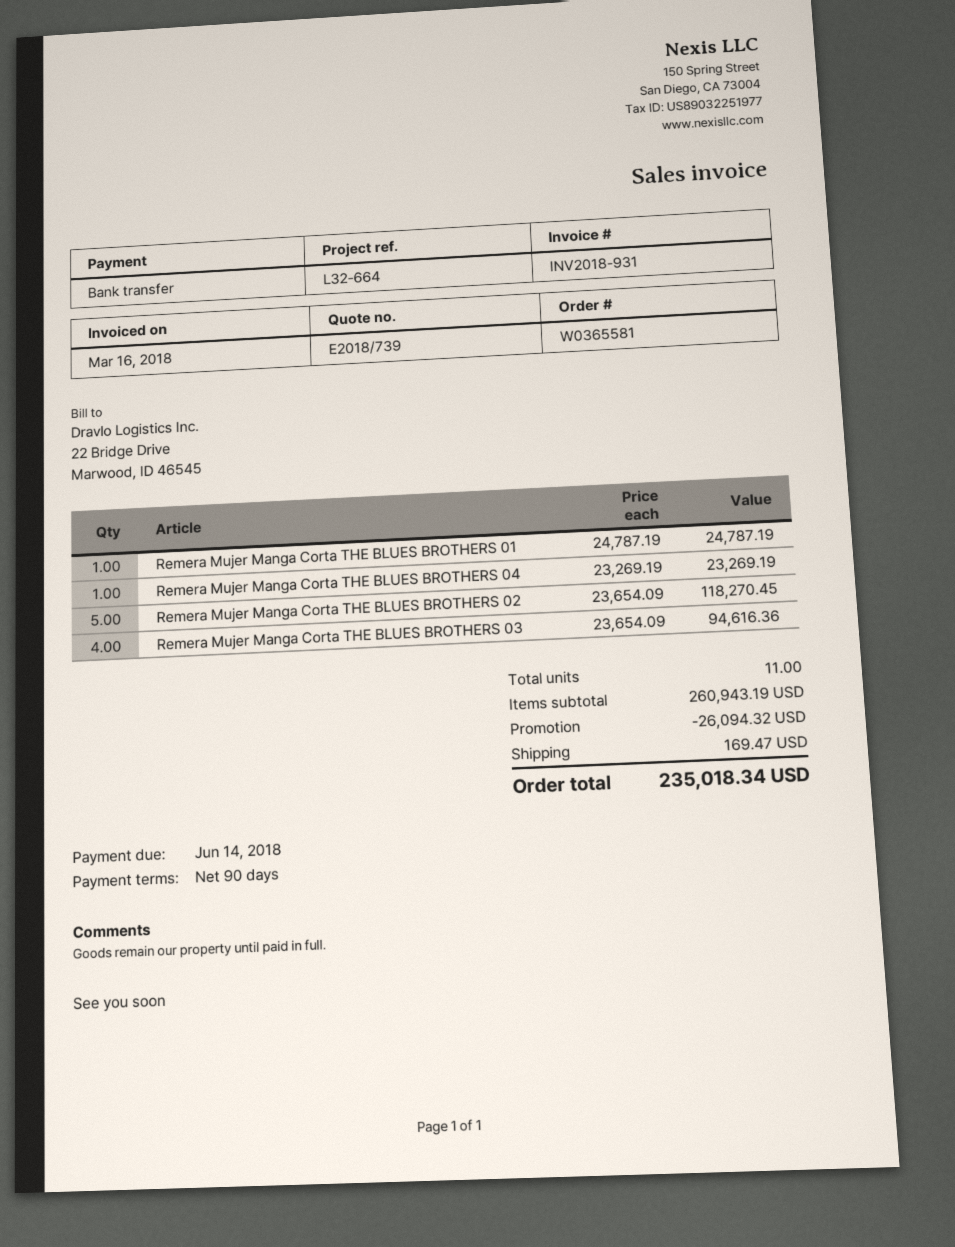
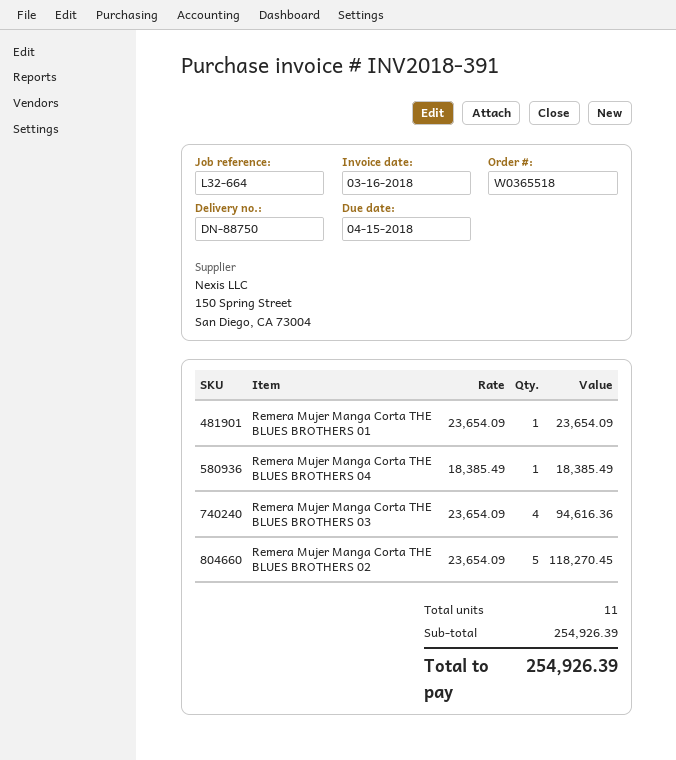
order number: W0365581 -> W0365518
invoice number: INV2018-931 -> INV2018-391
due date: 2018-06-14 -> 2018-04-15
Remera Mujer Manga Corta THE BLUES BROTHERS 01: 1 x 24787.19 = 24787.19 -> 1 x 23654.09 = 23654.09
Remera Mujer Manga Corta THE BLUES BROTHERS 04: 1 x 23269.19 = 23269.19 -> 1 x 18385.49 = 18385.49
subtotal: 260943.19 -> 254926.39
discount: 26094.32 -> none
shipping: 169.47 -> none
total: 235018.34 -> 254926.39

